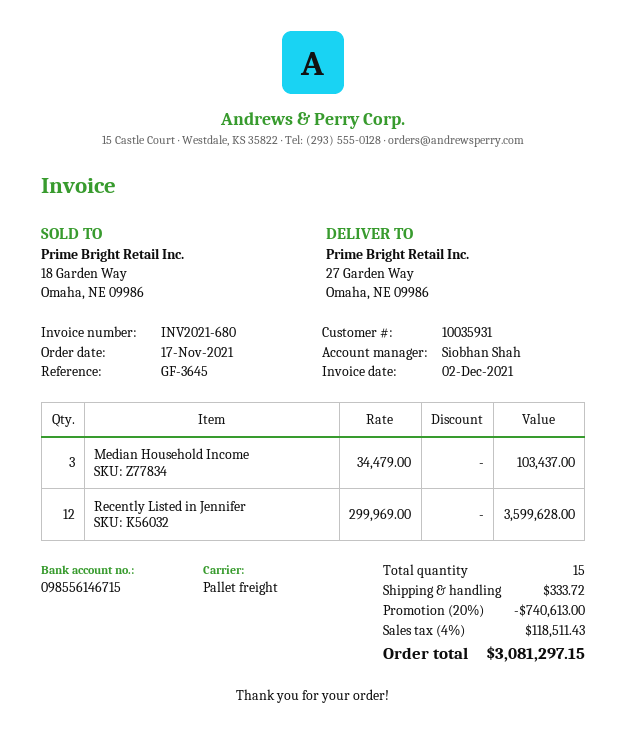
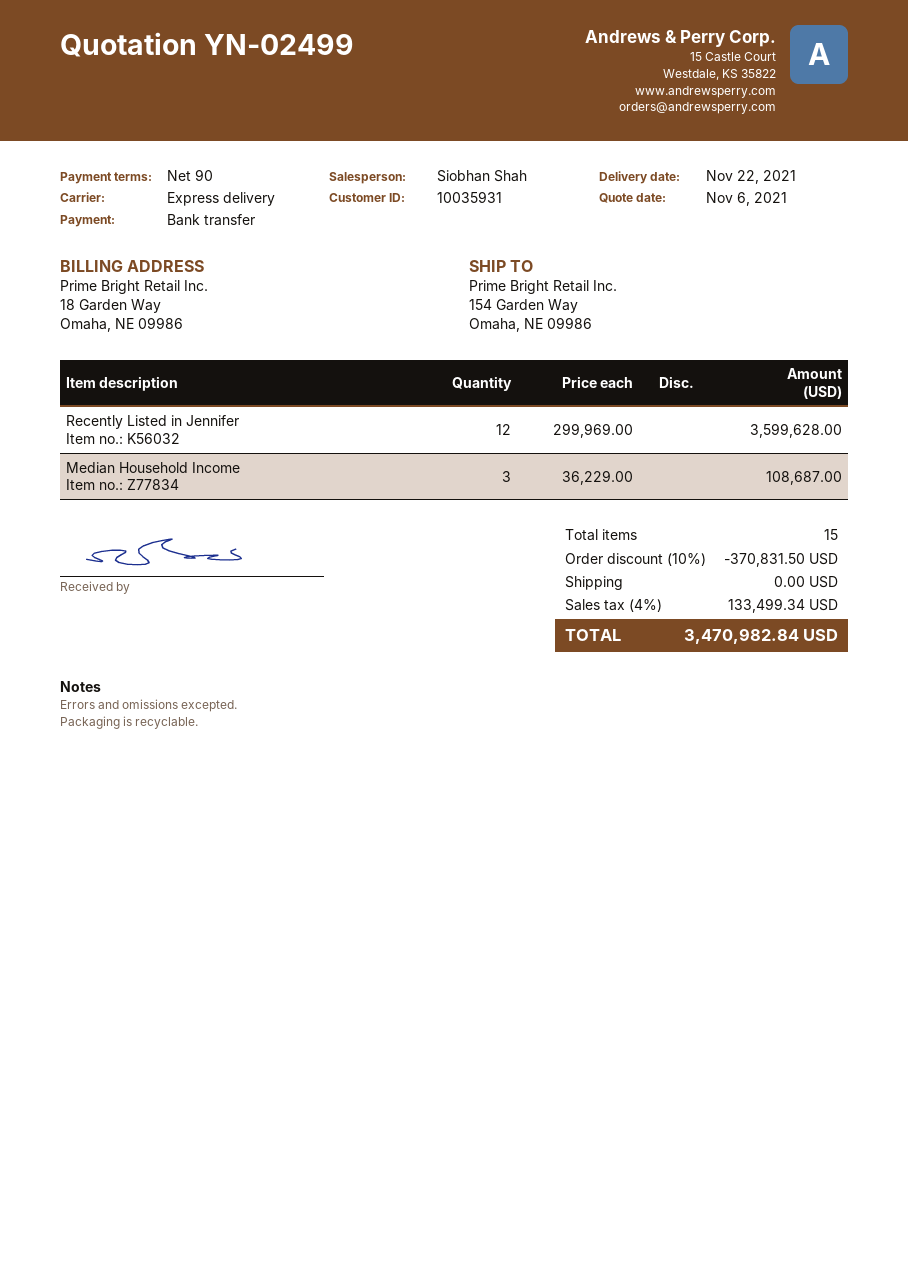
shipping method: pallet freight -> express
ship to: 27 Garden Way, Omaha, NE 09986 -> 154 Garden Way, Omaha, NE 09986
Median Household Income: 3 x 34479.00 = 103437.00 -> 3 x 36229.00 = 108687.00
discount: 20% = 740613.00 -> 10% = 370831.50
shipping: 333.72 -> 0.00
tax: 4% = 118511.43 -> 4% = 133499.34
total: 3081297.15 -> 3470982.84

